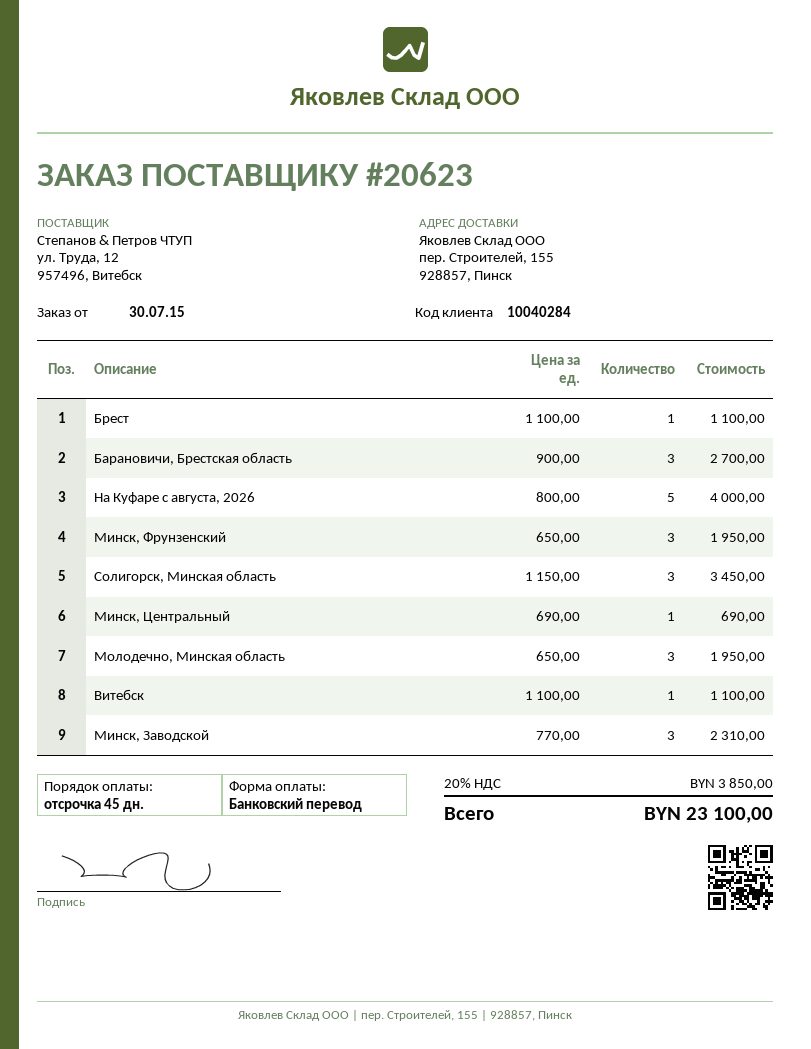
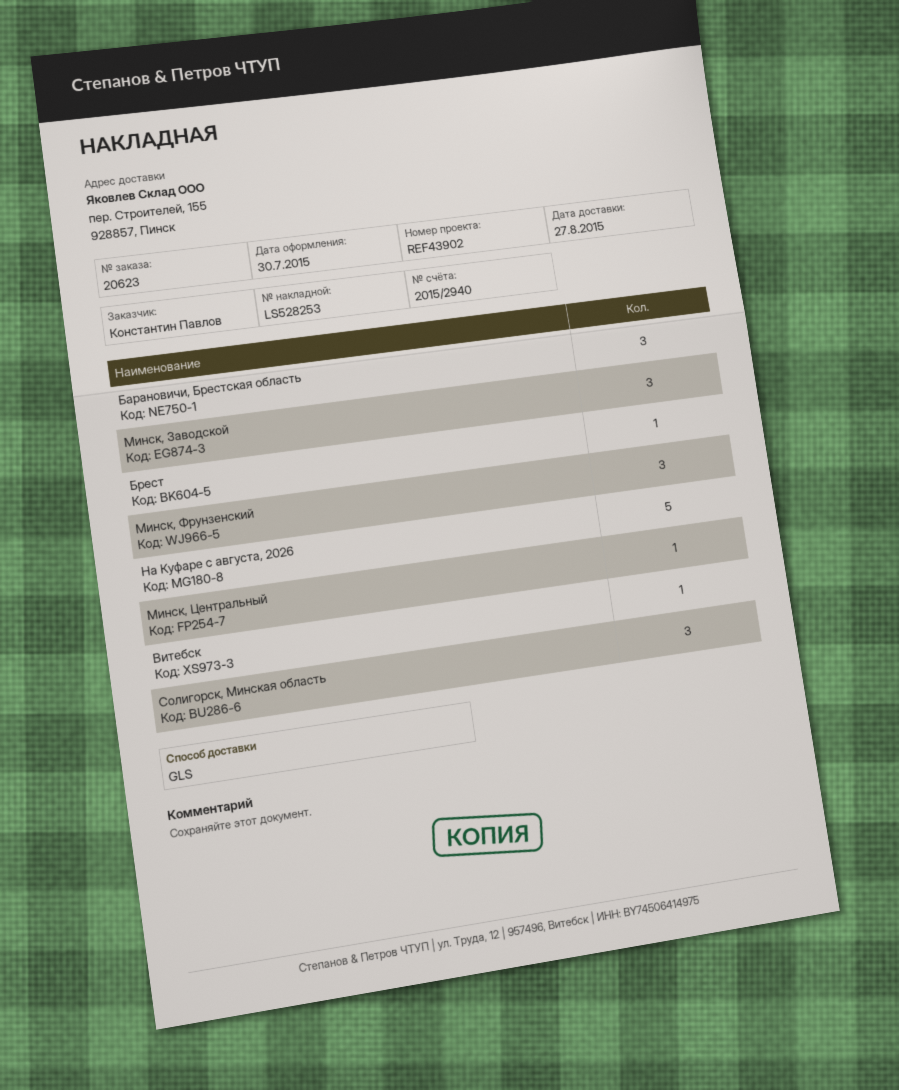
Молодечно, Минская область: 3 -> none

